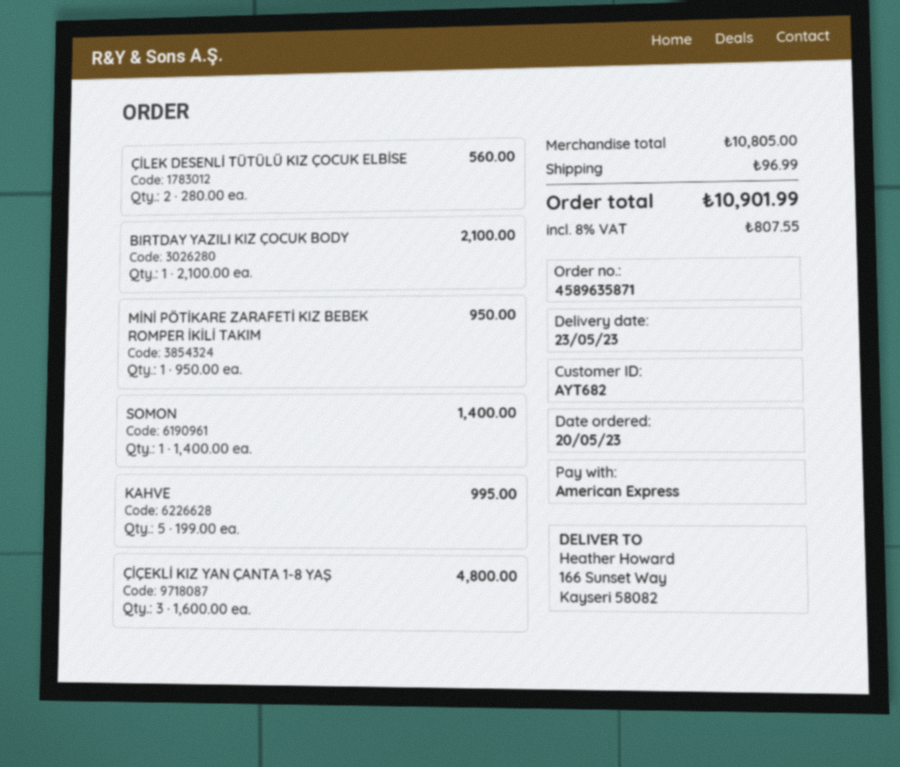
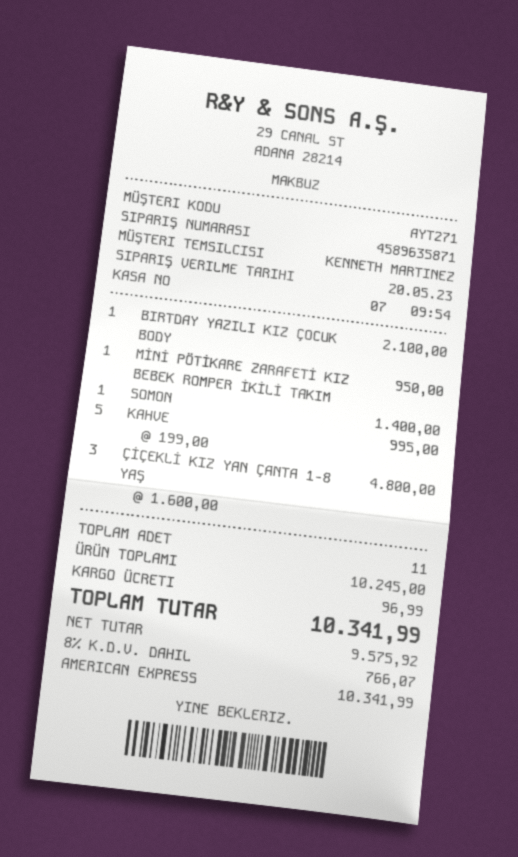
customer number: AYT682 -> AYT271
ÇİLEK DESENLİ TÜTÜLÜ KIZ ÇOCUK ELBİSE: 2 x 280.00 = 560.00 -> none
subtotal: 10805.00 -> 10245.00
tax: 8% = 807.55 -> 8% = 766.07
total: 10901.99 -> 10341.99

